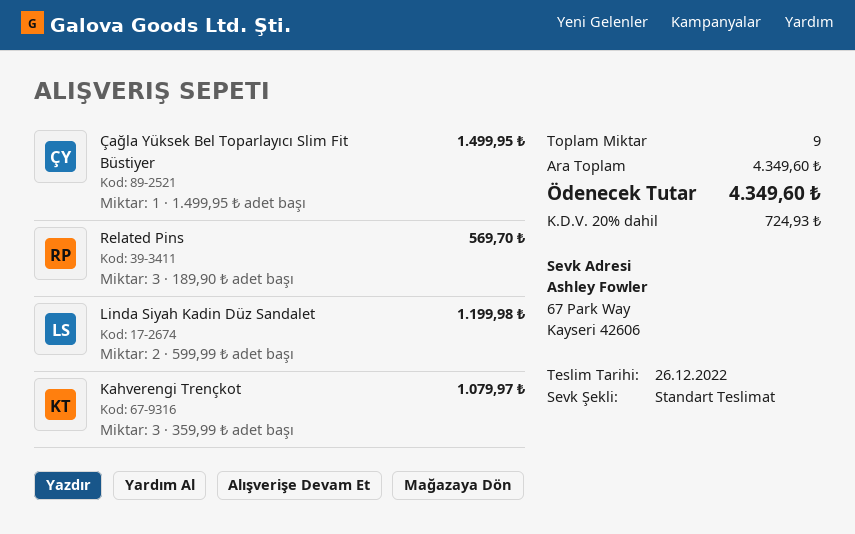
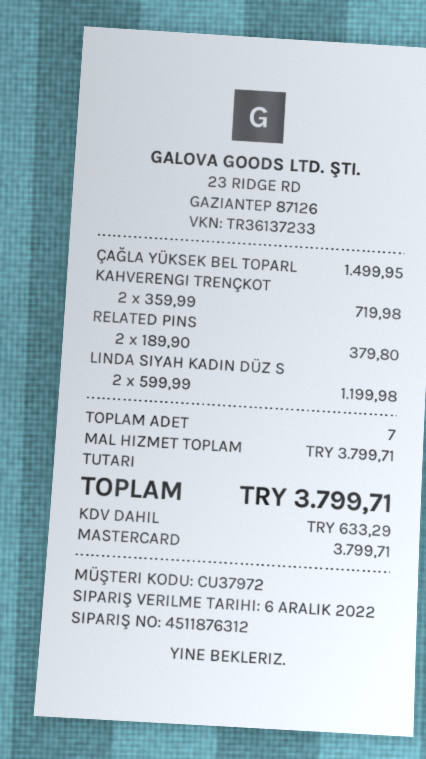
Related Pins: 3 x 189.90 = 569.70 -> 2 x 189.90 = 379.80
Kahverengi Trençkot: 3 x 359.99 = 1079.97 -> 2 x 359.99 = 719.98
total quantity: 9 -> 7
subtotal: 4349.60 -> 3799.71
tax: 724.93 -> 633.29
total: 4349.60 -> 3799.71

